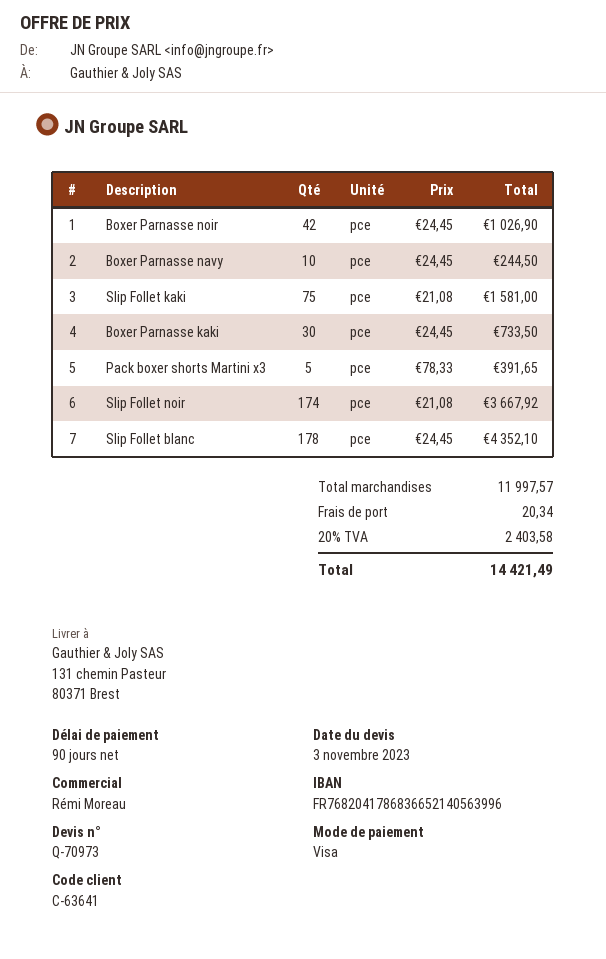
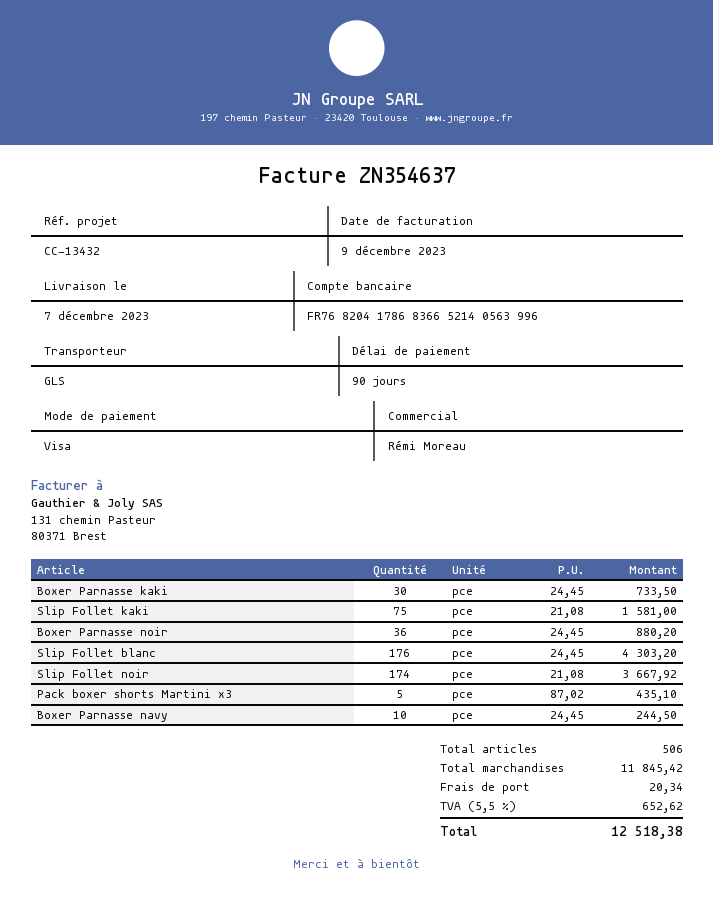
Boxer Parnasse noir: 42 x 24.45 = 1026.90 -> 36 x 24.45 = 880.20
Pack boxer shorts Martini x3: 5 x 78.33 = 391.65 -> 5 x 87.02 = 435.10
Slip Follet blanc: 178 x 24.45 = 4352.10 -> 176 x 24.45 = 4303.20
subtotal: 11997.57 -> 11845.42
tax: 20% = 2403.58 -> 5.5% = 652.62
total: 14421.49 -> 12518.38

